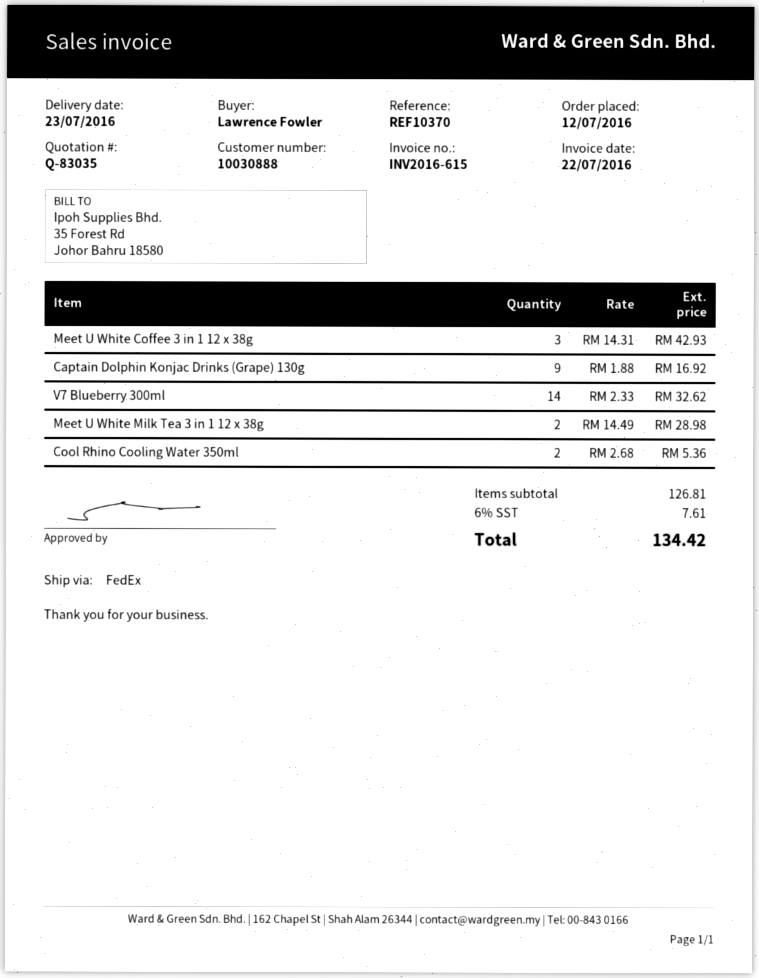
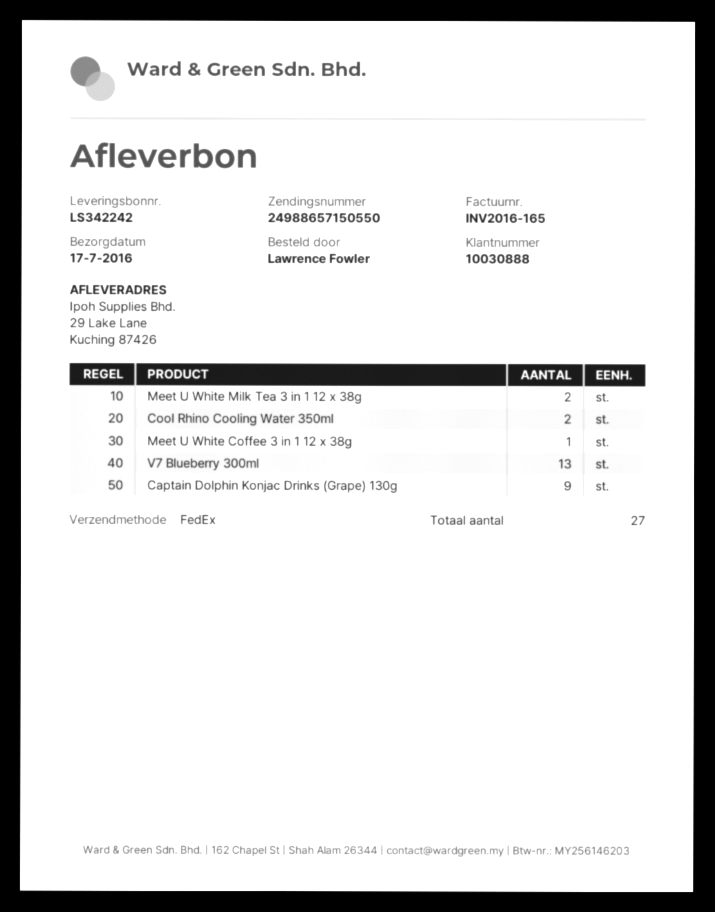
delivery date: 2016-07-23 -> 2016-07-17
invoice number: INV2016-615 -> INV2016-165
Meet U White Coffee 3 in 1 12 x 38g: 3 -> 1
V7 Blueberry 300ml: 14 -> 13

